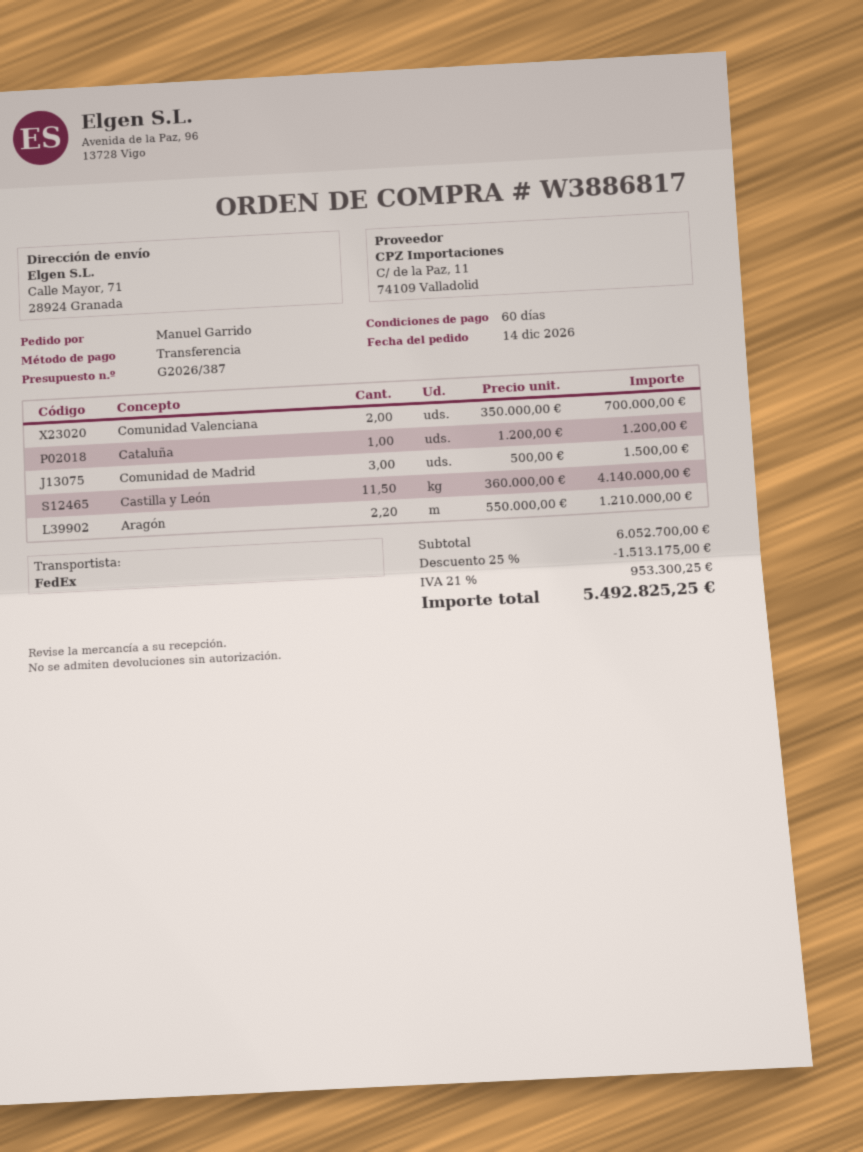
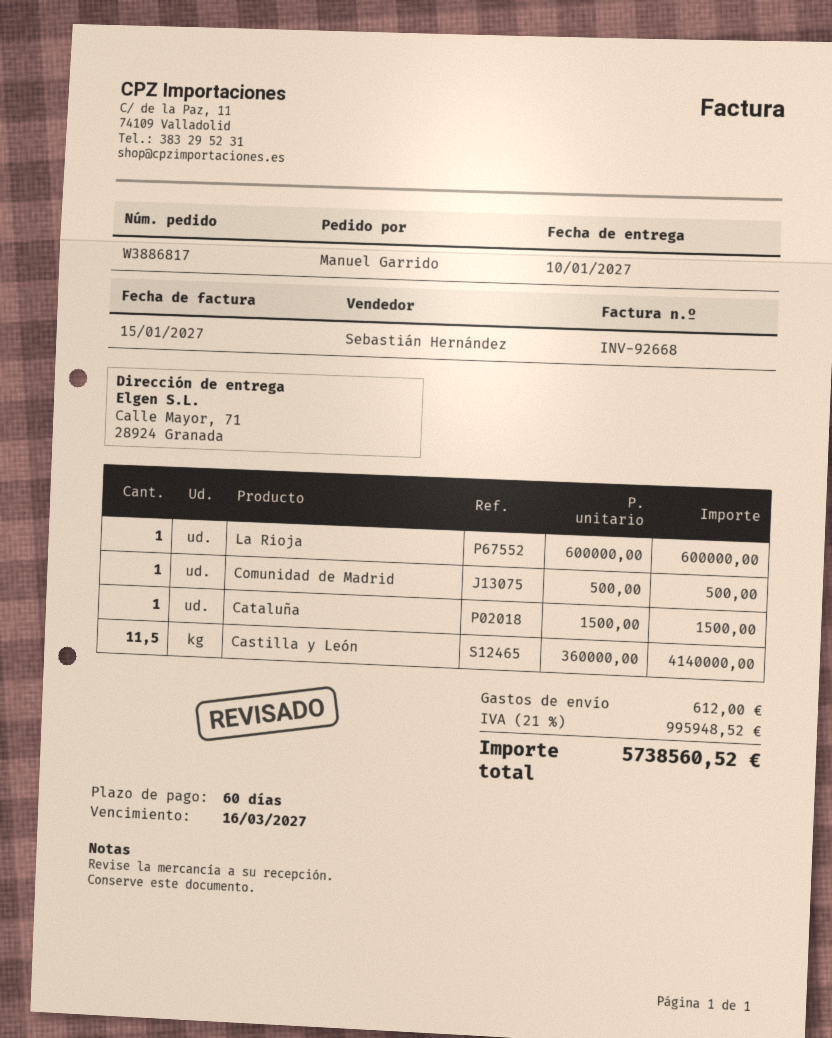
Comunidad Valenciana: 2 x 350000.00 = 700000.00 -> none
Cataluña: 1 x 1200.00 = 1200.00 -> 1 x 1500.00 = 1500.00
Comunidad de Madrid: 3 x 500.00 = 1500.00 -> 1 x 500.00 = 500.00
Aragón: 2.2 x 550000.00 = 1210000.00 -> none
La Rioja: none -> 1 x 600000.00 = 600000.00
discount: 25% = 1513175.00 -> none
shipping: none -> 612.00
tax: 21% = 953300.25 -> 21% = 995948.52
total: 5492825.25 -> 5738560.52

